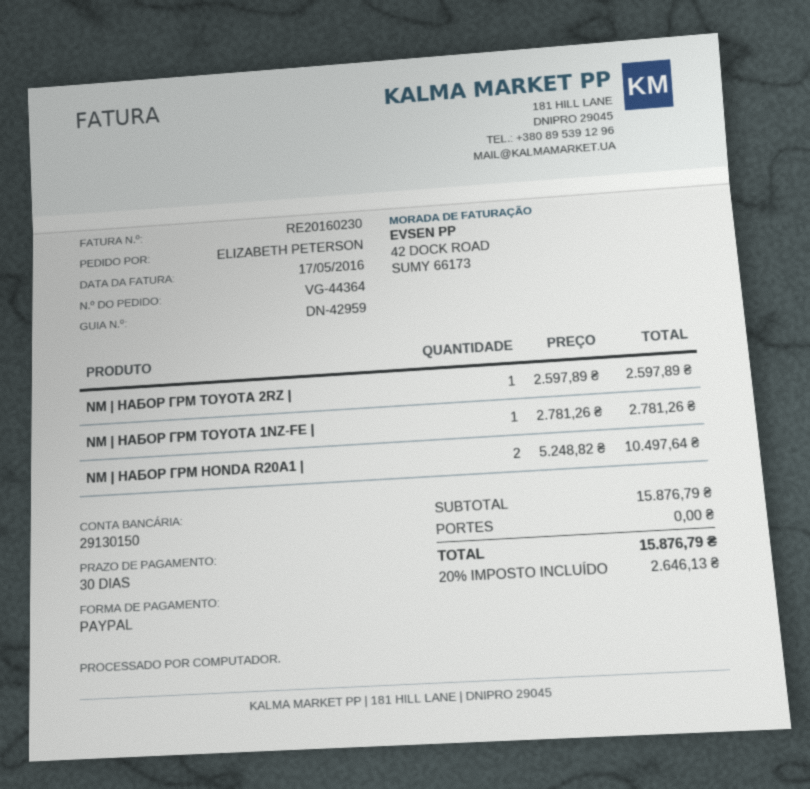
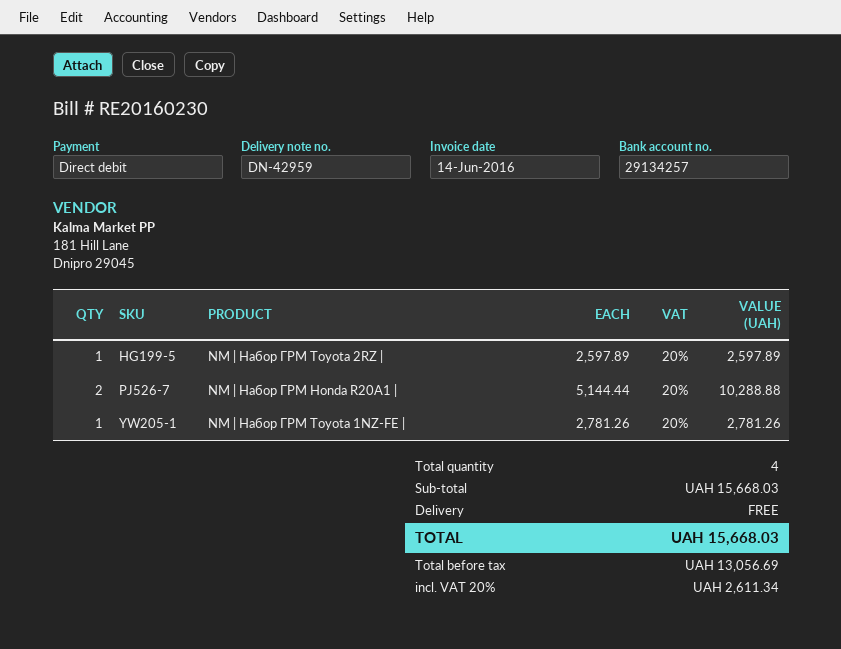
invoice date: 2016-05-17 -> 2016-06-14
payment method: PayPal -> direct debit
bank account: 29130150 -> 29134257
NM | НАБОР ГРМ HONDA R20A1 |: 2 x 5248.82 = 10497.64 -> 2 x 5144.44 = 10288.88
subtotal: 15876.79 -> 15668.03
tax: 20% = 2646.13 -> 20% = 2611.34
total: 15876.79 -> 15668.03

